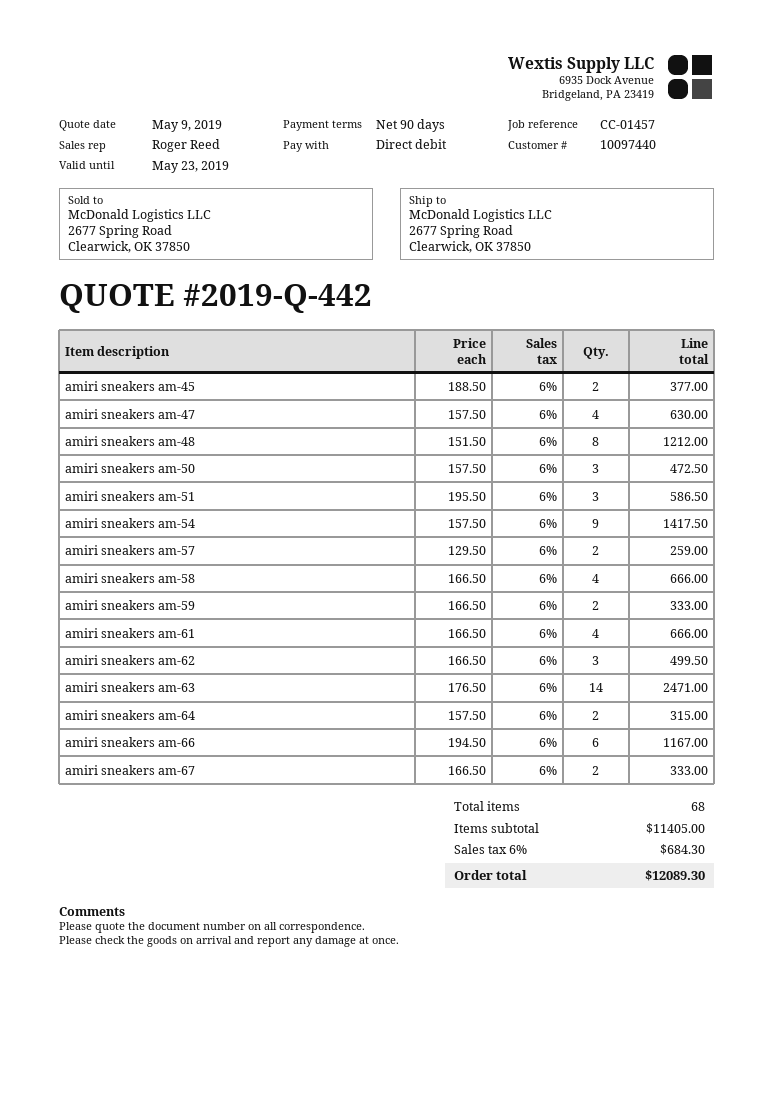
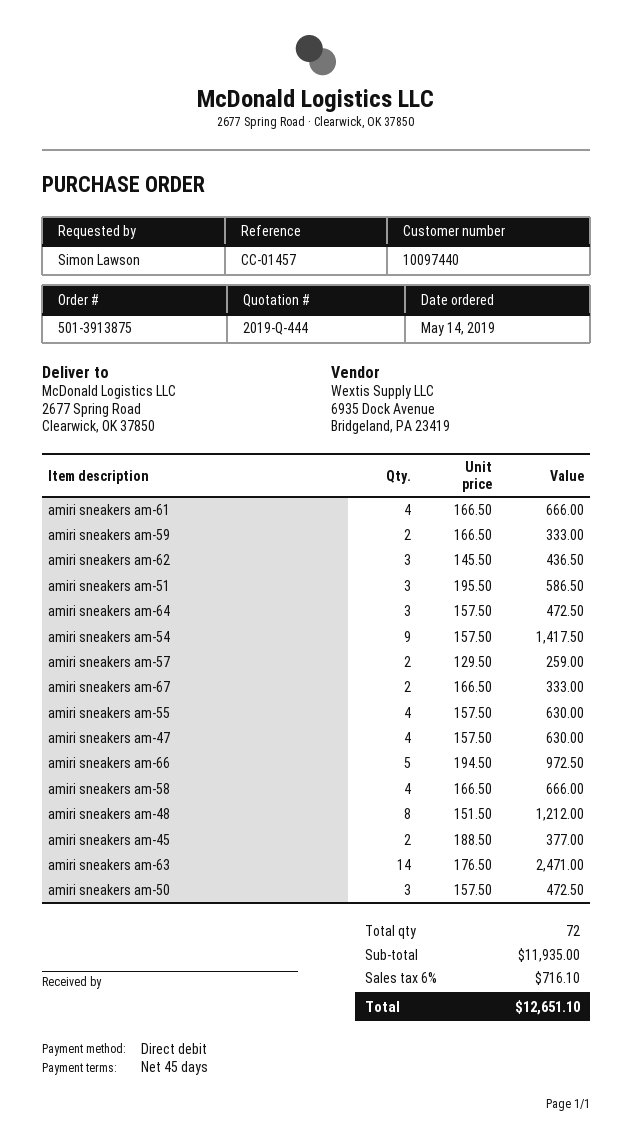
quote number: 2019-Q-442 -> 2019-Q-444
payment terms: 90 days -> 45 days
amiri sneakers am-62: 3 x 166.50 = 499.50 -> 3 x 145.50 = 436.50
amiri sneakers am-64: 2 x 157.50 = 315.00 -> 3 x 157.50 = 472.50
amiri sneakers am-66: 6 x 194.50 = 1167.00 -> 5 x 194.50 = 972.50
amiri sneakers am-55: none -> 4 x 157.50 = 630.00
total quantity: 68 -> 72
subtotal: 11405.00 -> 11935.00
tax: 6% = 684.30 -> 6% = 716.10
total: 12089.30 -> 12651.10

